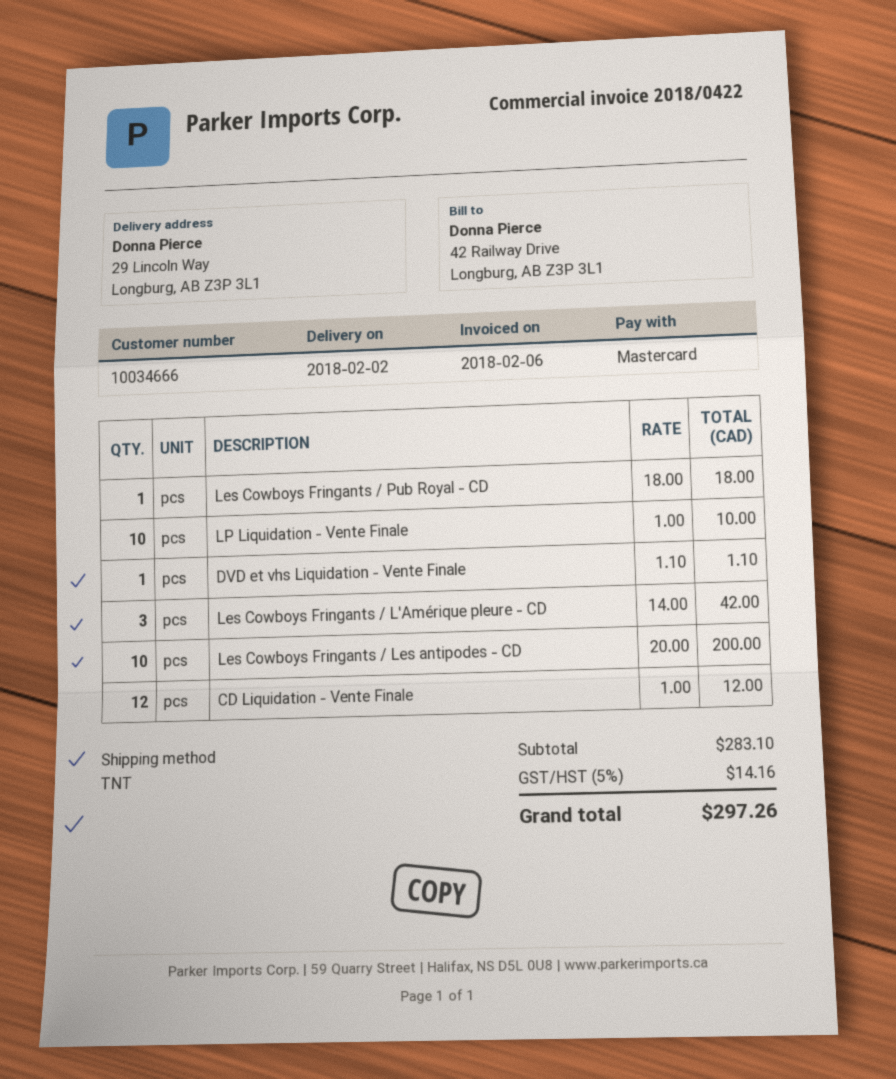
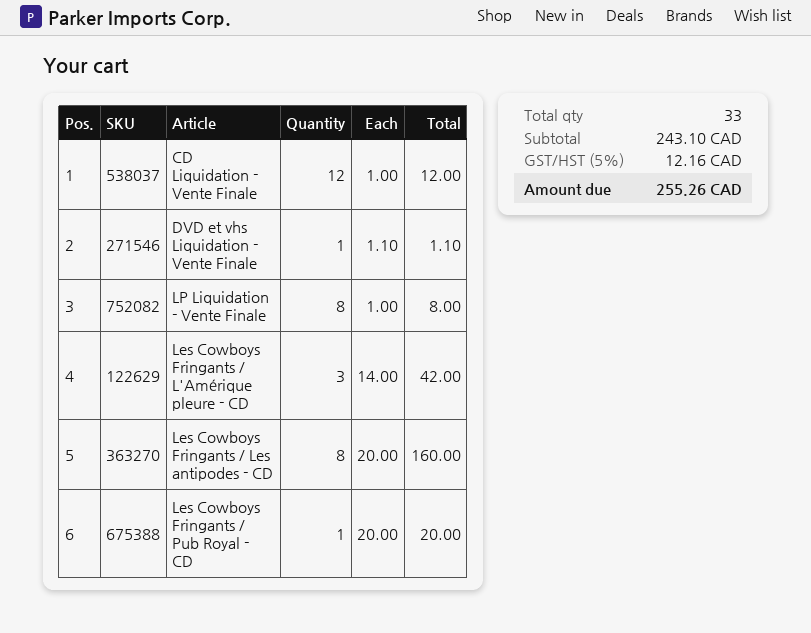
Les Cowboys Fringants / Pub Royal - CD: 1 x 18.00 = 18.00 -> 1 x 20.00 = 20.00
LP Liquidation - Vente Finale: 10 x 1.00 = 10.00 -> 8 x 1.00 = 8.00
Les Cowboys Fringants / Les antipodes - CD: 10 x 20.00 = 200.00 -> 8 x 20.00 = 160.00
subtotal: 283.10 -> 243.10
tax: 5% = 14.16 -> 5% = 12.16
total: 297.26 -> 255.26

